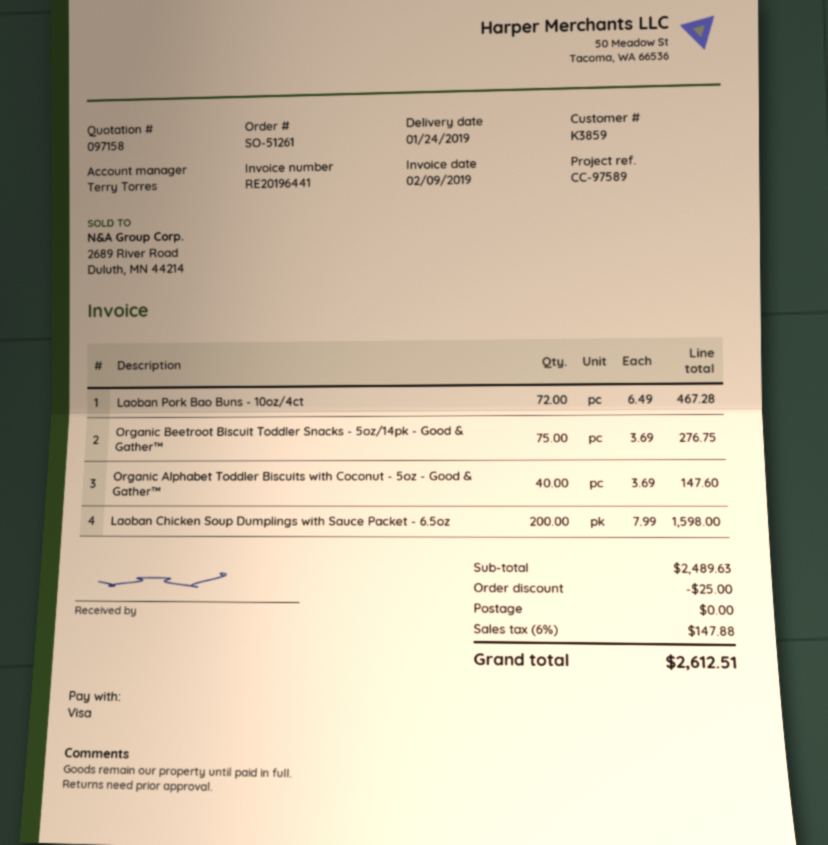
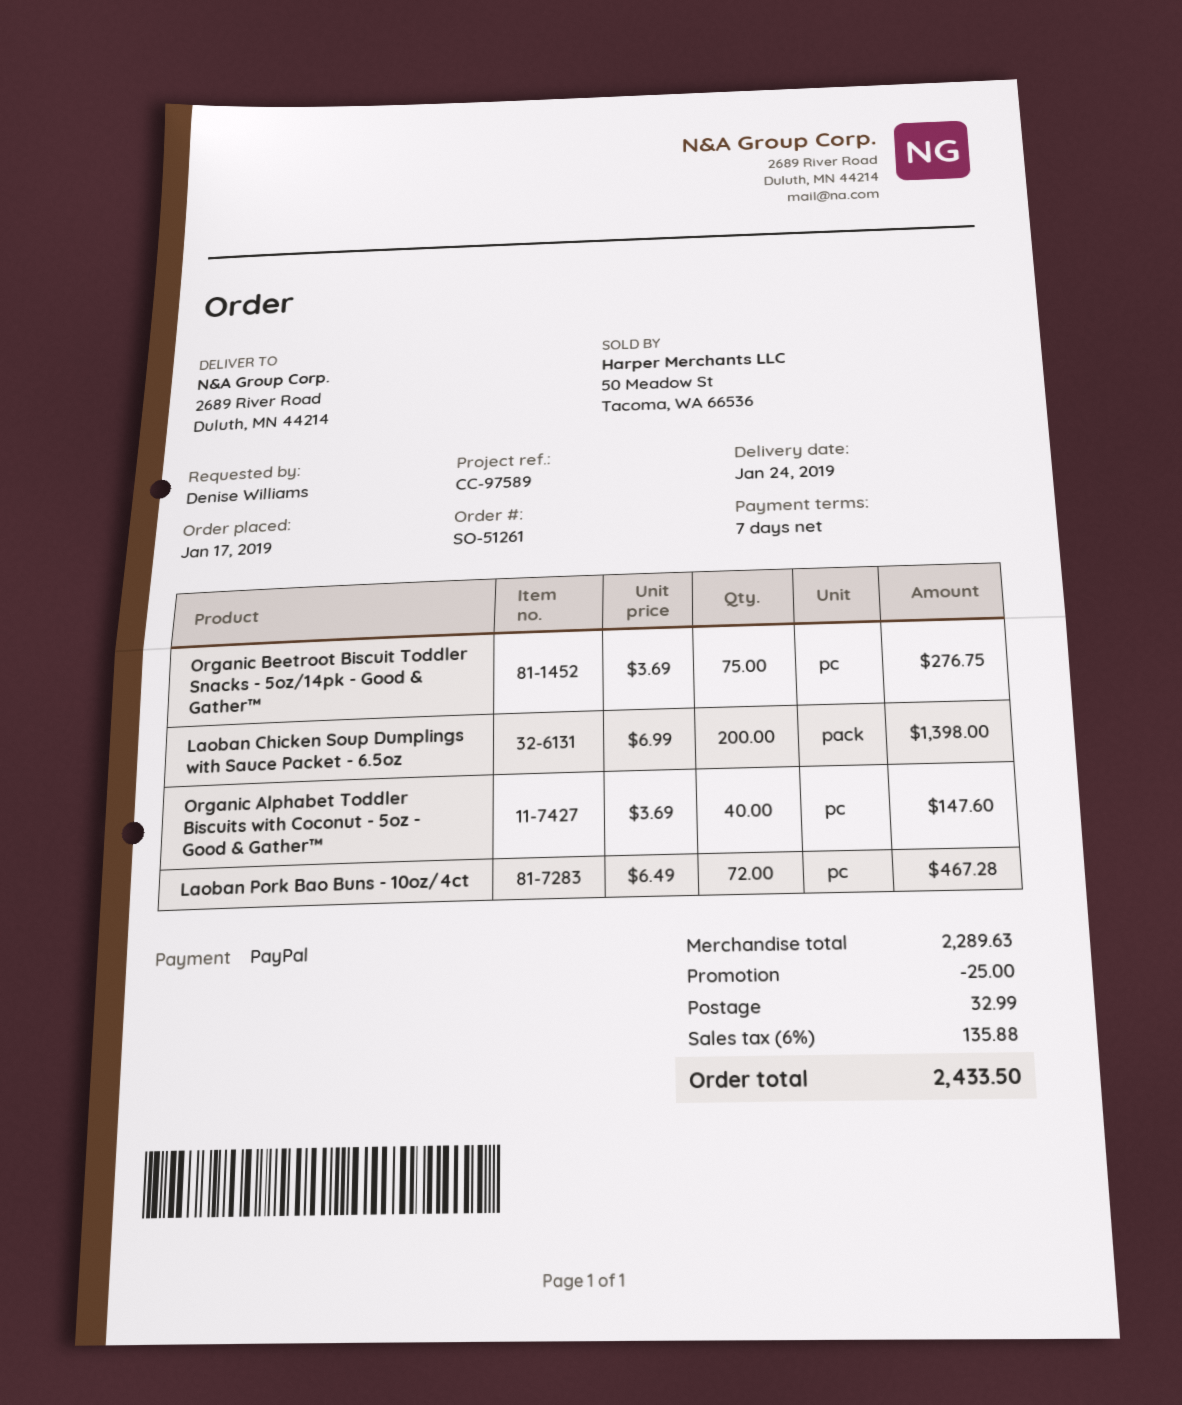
payment method: Visa -> PayPal
Laoban Chicken Soup Dumplings with Sauce Packet - 6.5oz: 200 x 7.99 = 1598.00 -> 200 x 6.99 = 1398.00
subtotal: 2489.63 -> 2289.63
shipping: 0.00 -> 32.99
tax: 6% = 147.88 -> 6% = 135.88
total: 2612.51 -> 2433.50

